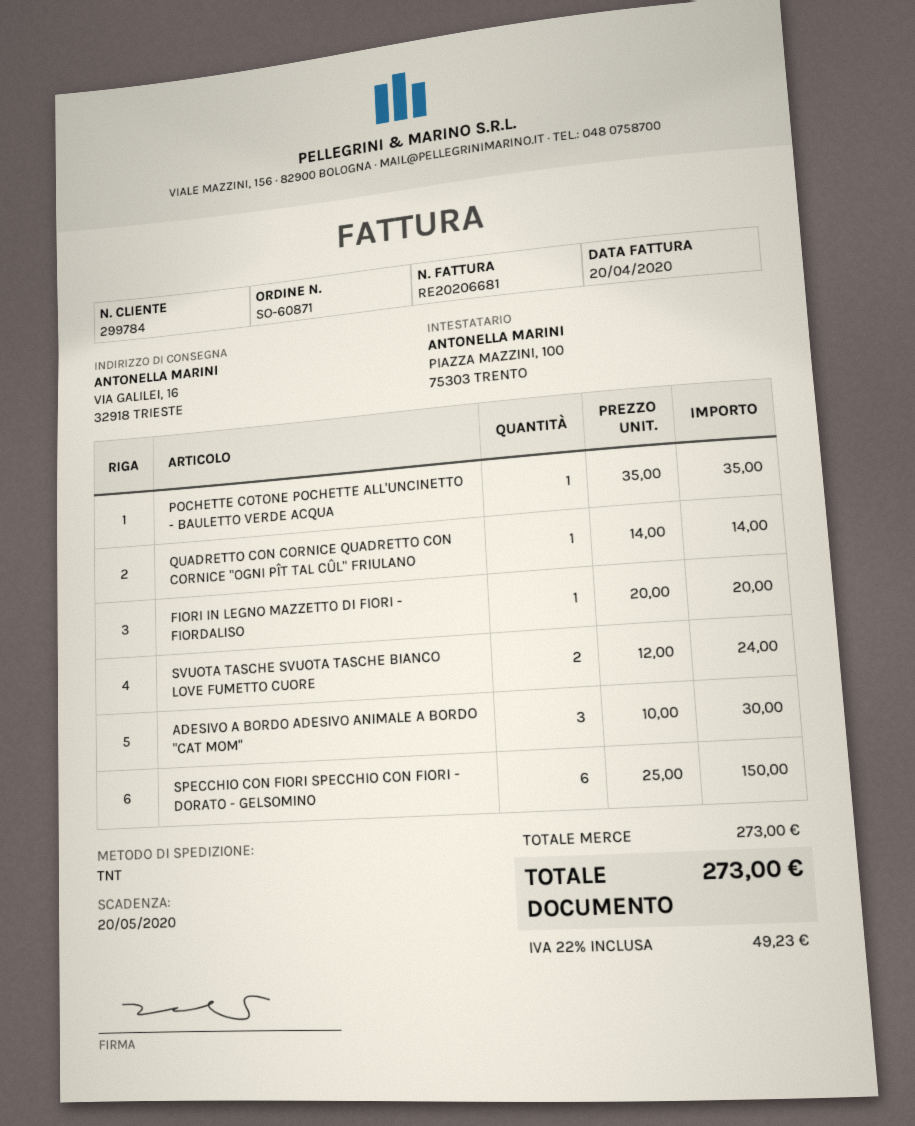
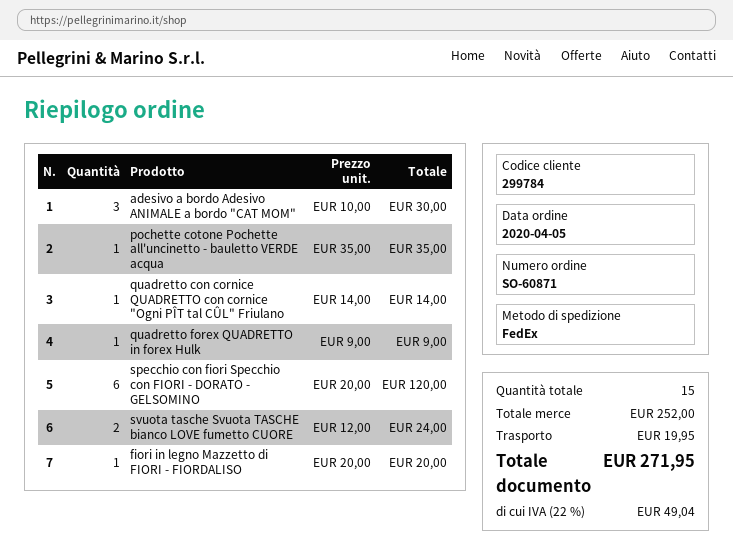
shipping method: TNT -> FedEx
SPECCHIO CON FIORI SPECCHIO CON FIORI - DORATO - GELSOMINO: 6 x 25.00 = 150.00 -> 6 x 20.00 = 120.00
quadretto forex QUADRETTO in forex Hulk: none -> 1 x 9.00 = 9.00
subtotal: 273.00 -> 252.00
shipping: none -> 19.95
tax: 22% = 49.23 -> 22% = 49.04
total: 273.00 -> 271.95

